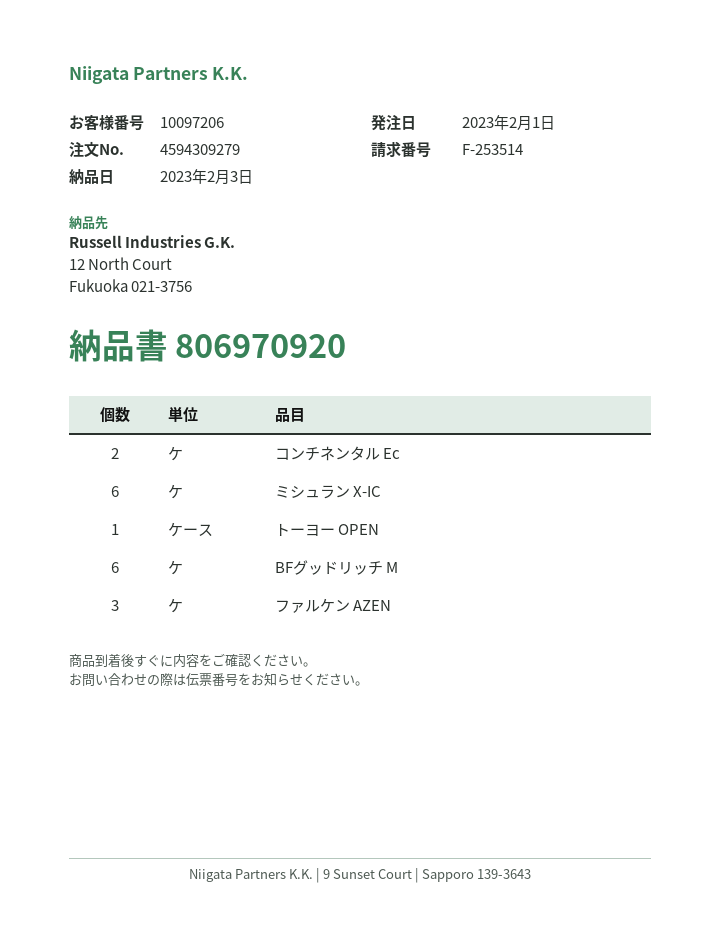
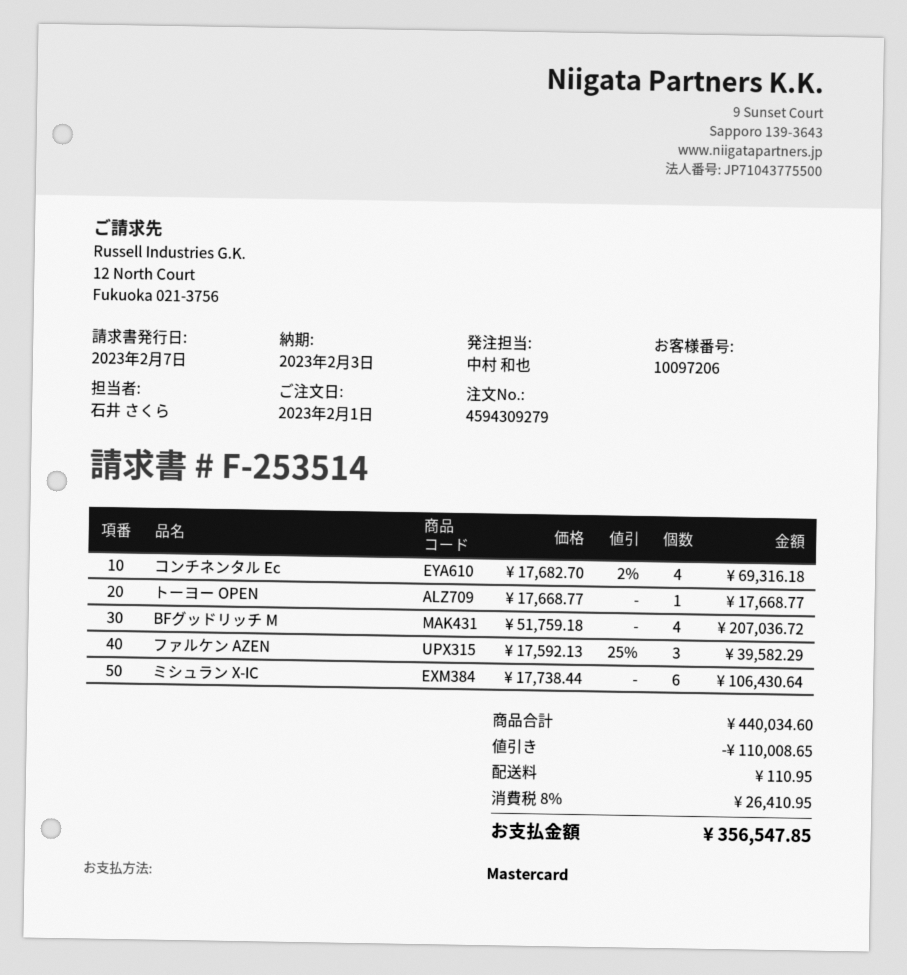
コンチネンタル Ec: 2 -> 4
BFグッドリッチ M: 6 -> 4

